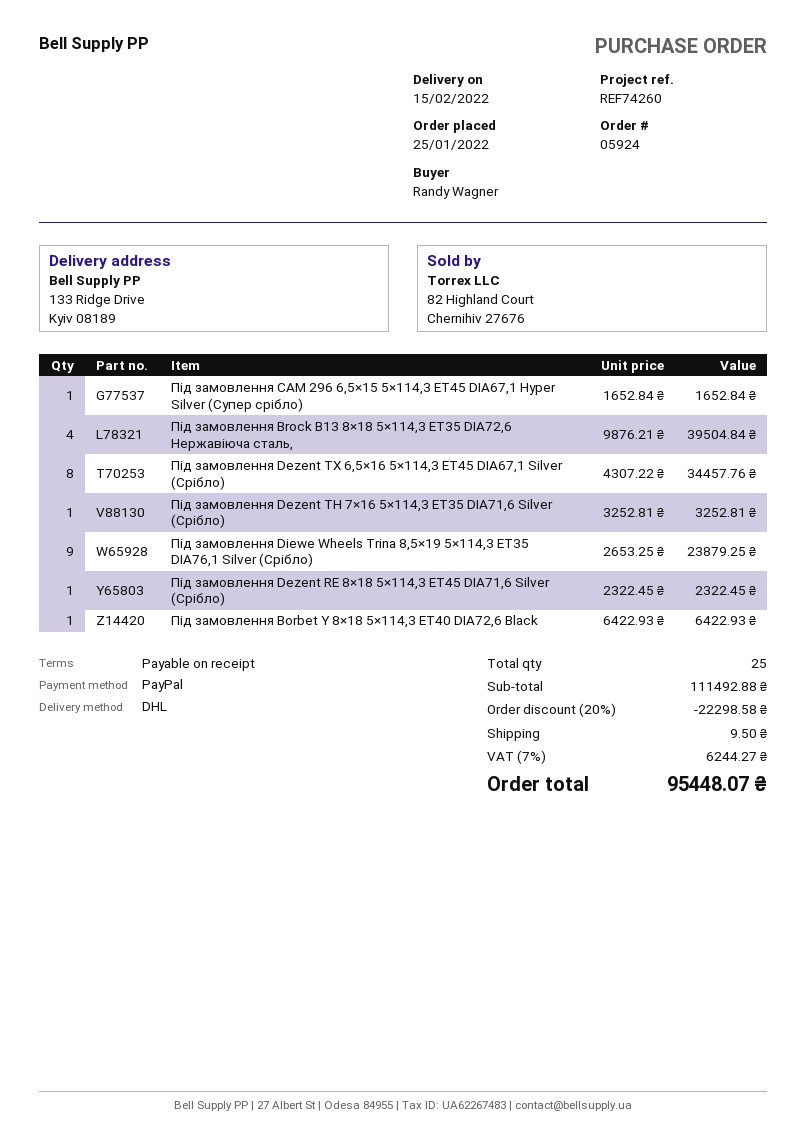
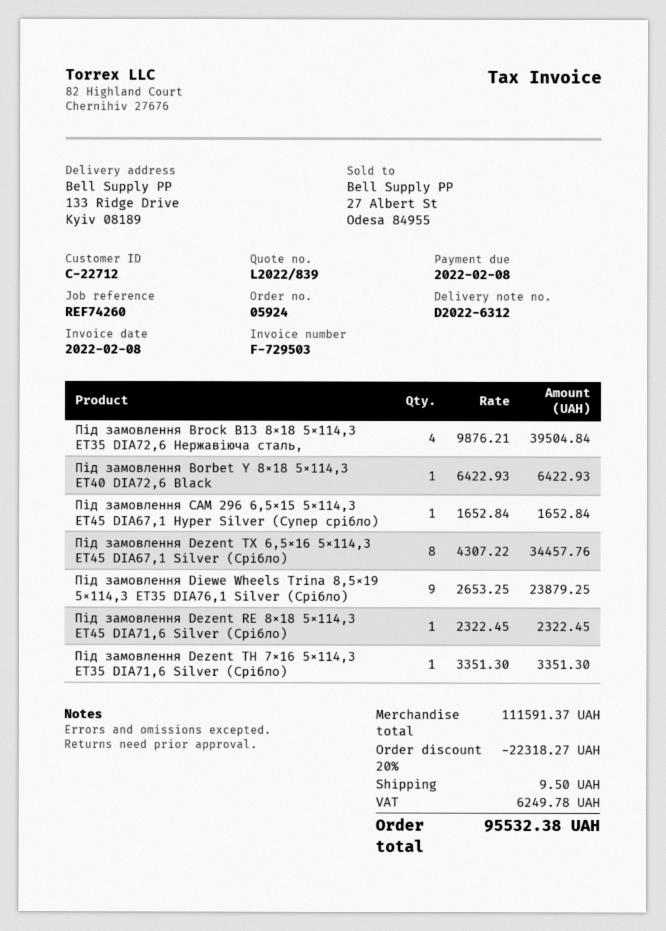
Під замовлення Dezent TH 7×16 5×114,3 ET35 DIA71,6 Silver (Срібло): 1 x 3252.81 = 3252.81 -> 1 x 3351.30 = 3351.30
subtotal: 111492.88 -> 111591.37
discount: 20% = 22298.58 -> 20% = 22318.27
tax: 6244.27 -> 6249.78
total: 95448.07 -> 95532.38

